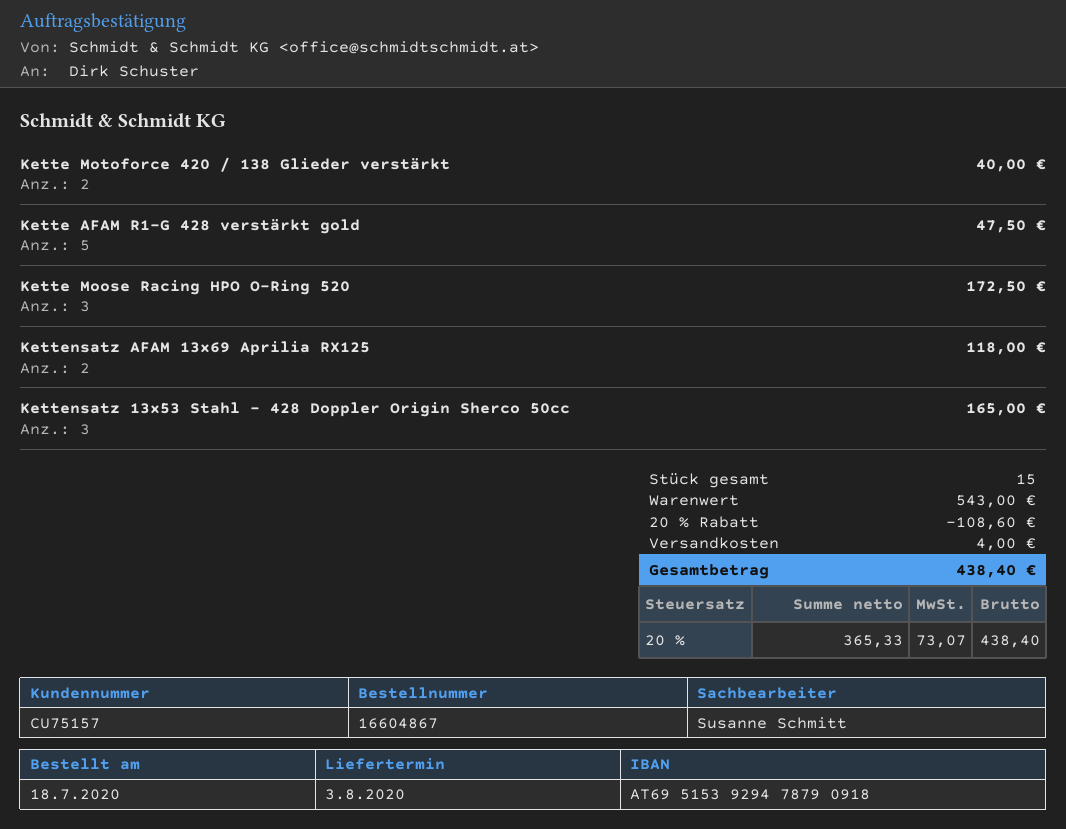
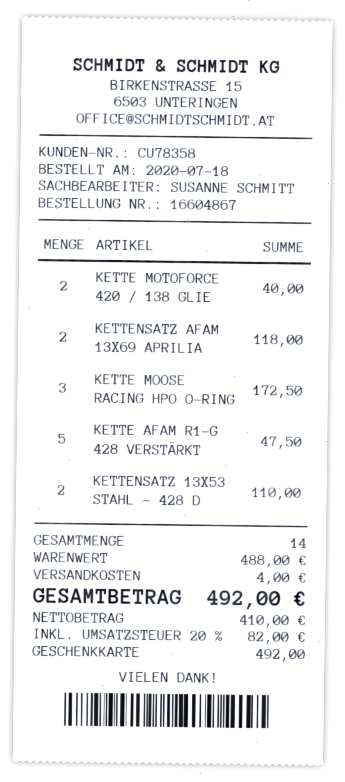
customer number: CU75157 -> CU78358
Kettensatz 13x53 Stahl - 428 Doppler Origin Sherco 50cc: 3 for 165.00 -> 2 for 110.00
total quantity: 15 -> 14
subtotal: 543.00 -> 488.00
discount: 20% = 108.60 -> none
net: 365.33 -> 410.00
tax: 20% = 73.07 -> 20% = 82.00
total: 438.40 -> 492.00

